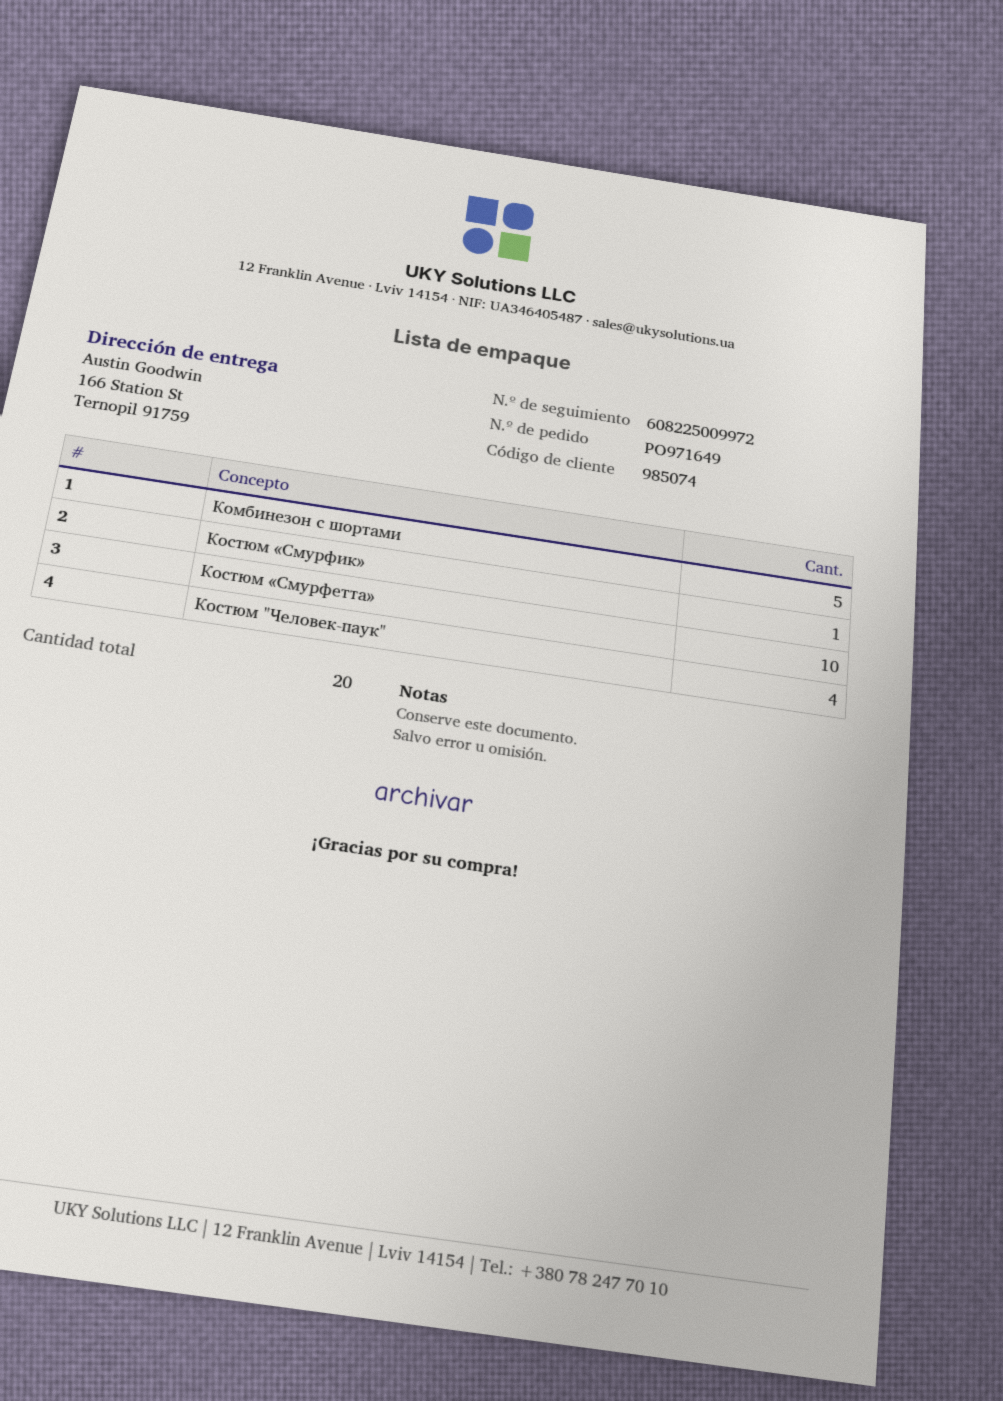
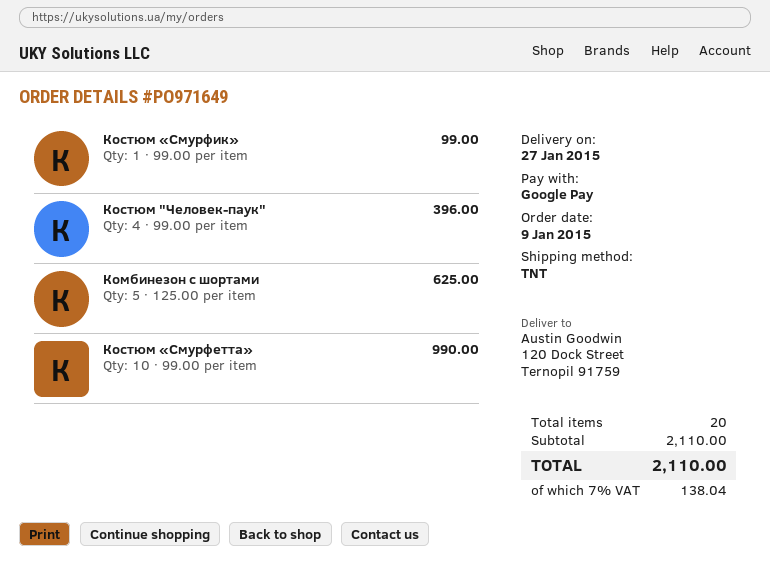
ship to: 166 Station St, Ternopil 91759 -> 120 Dock Street, Ternopil 91759

